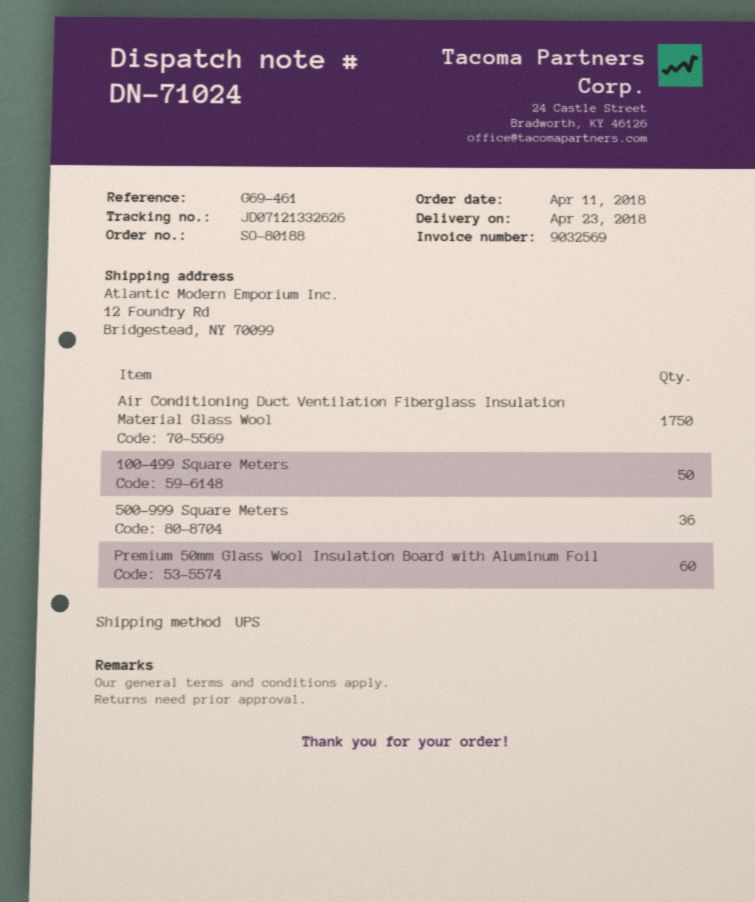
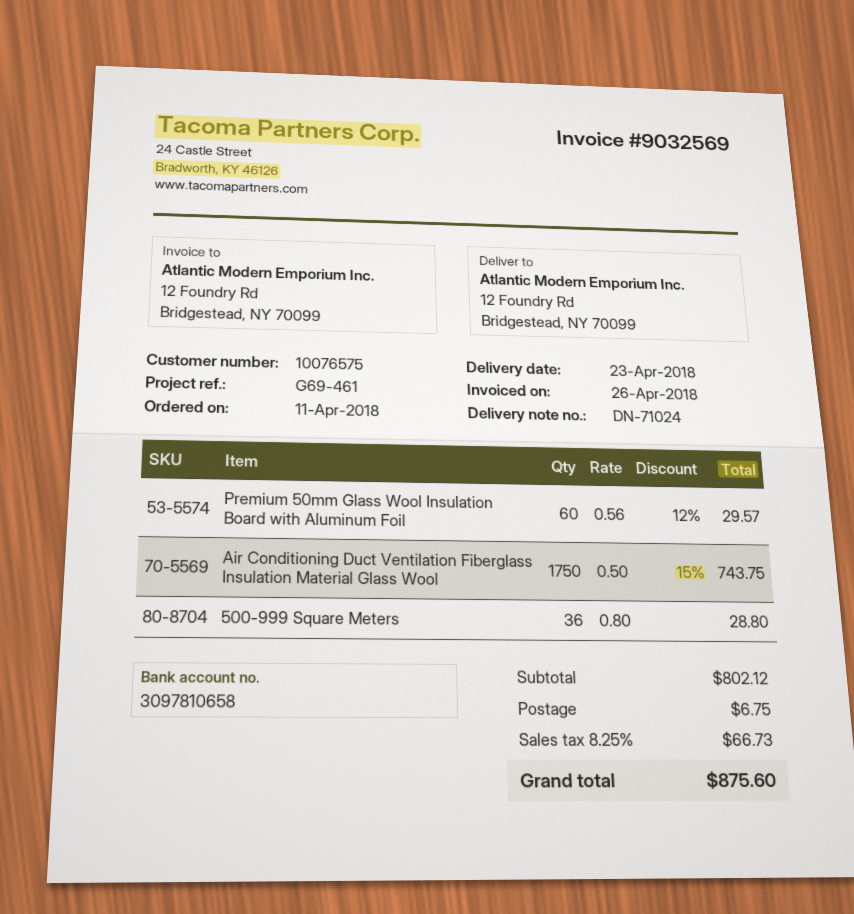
100-499 Square Meters: 50 -> none

